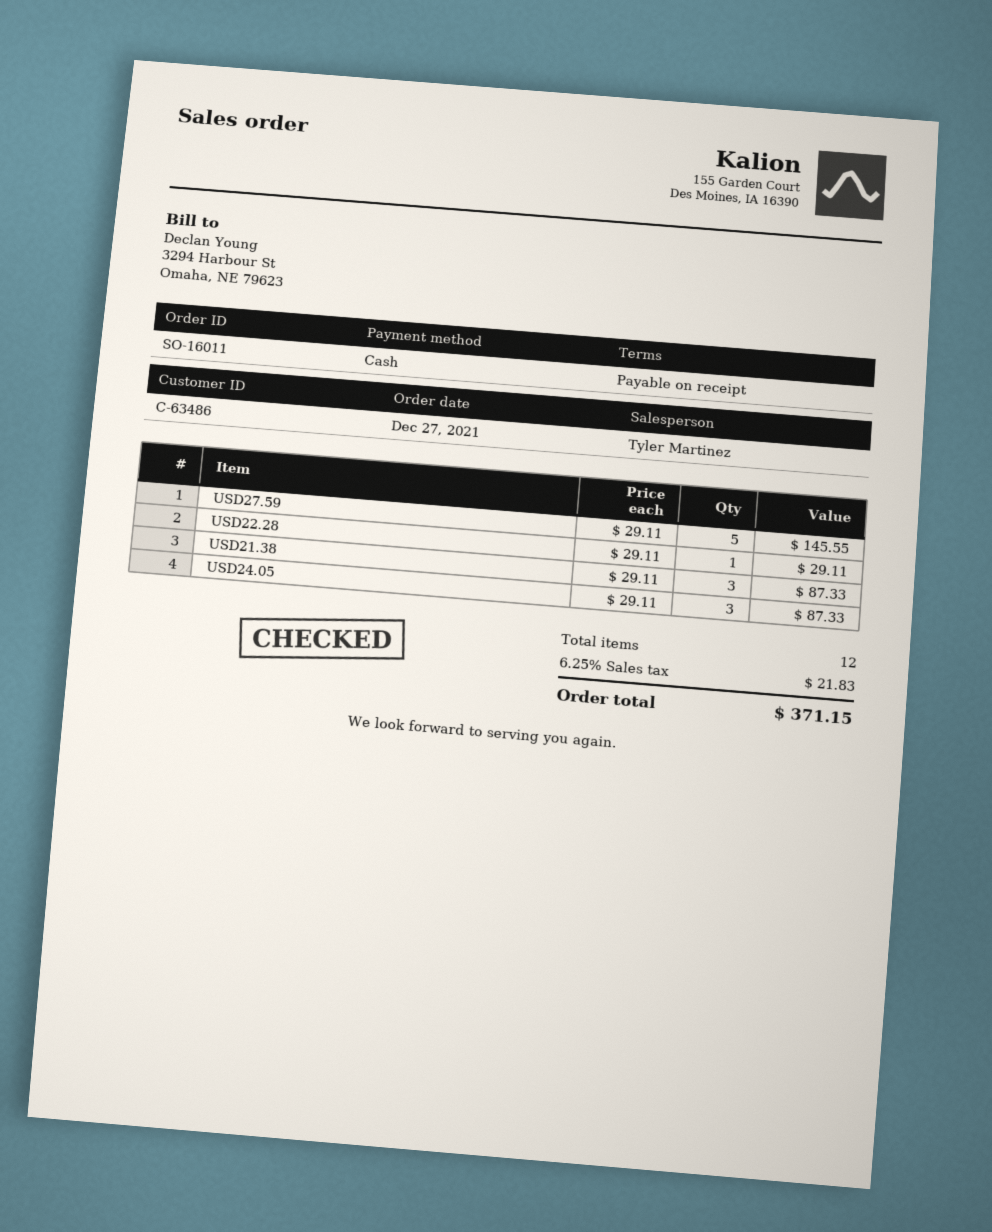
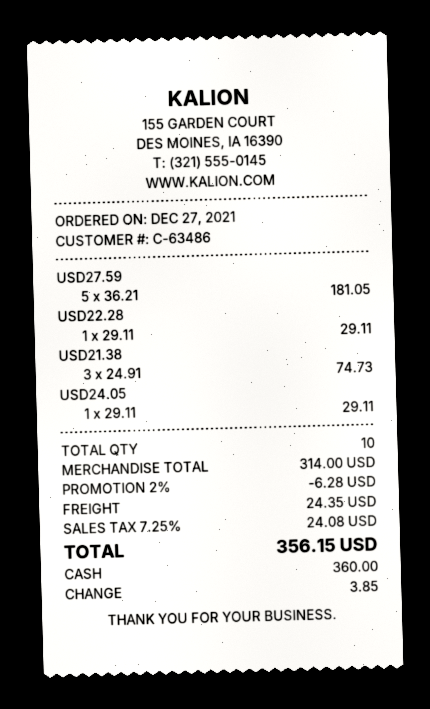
USD27.59: 5 x 29.11 = 145.55 -> 5 x 36.21 = 181.05
USD21.38: 3 x 29.11 = 87.33 -> 3 x 24.91 = 74.73
USD24.05: 3 x 29.11 = 87.33 -> 1 x 29.11 = 29.11
total quantity: 12 -> 10
discount: none -> 2% = 6.28
shipping: none -> 24.35
tax: 6.25% = 21.83 -> 7.25% = 24.08
total: 371.15 -> 356.15

